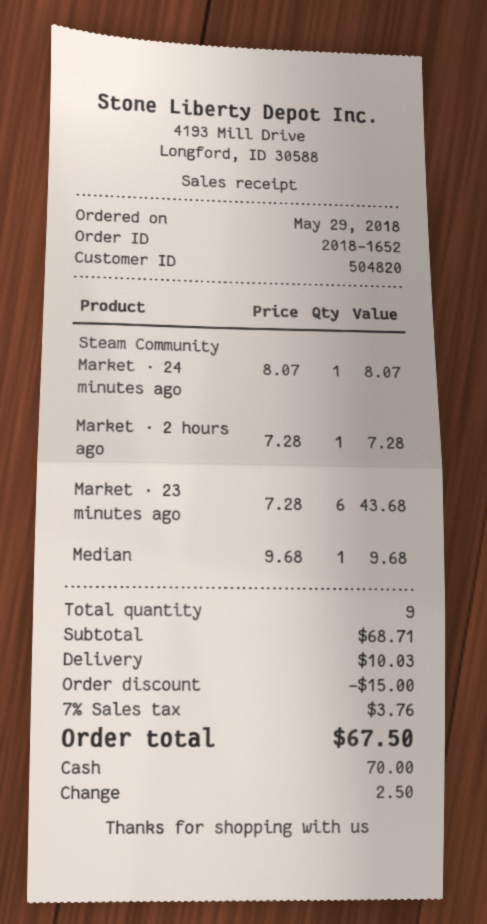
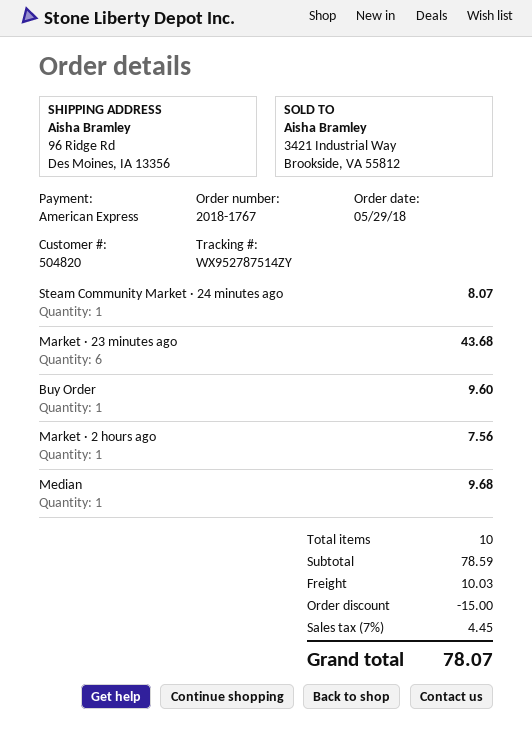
order number: 2018-1652 -> 2018-1767
payment method: cash -> American Express
Market · 2 hours ago: 1 for 7.28 -> 1 for 7.56
Buy Order: none -> 1 for 9.60
total quantity: 9 -> 10
subtotal: 68.71 -> 78.59
tax: 7% = 3.76 -> 7% = 4.45
total: 67.50 -> 78.07

